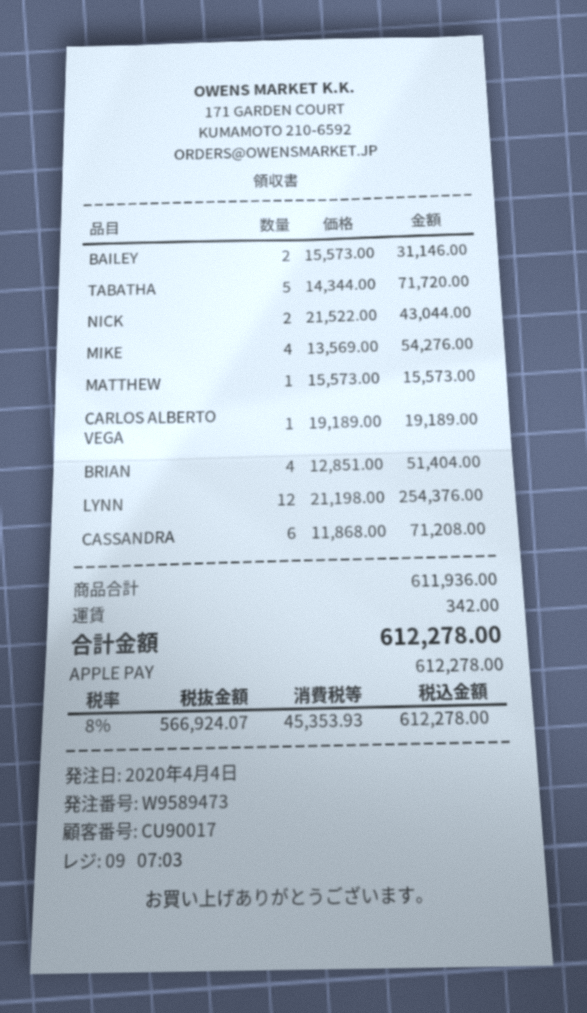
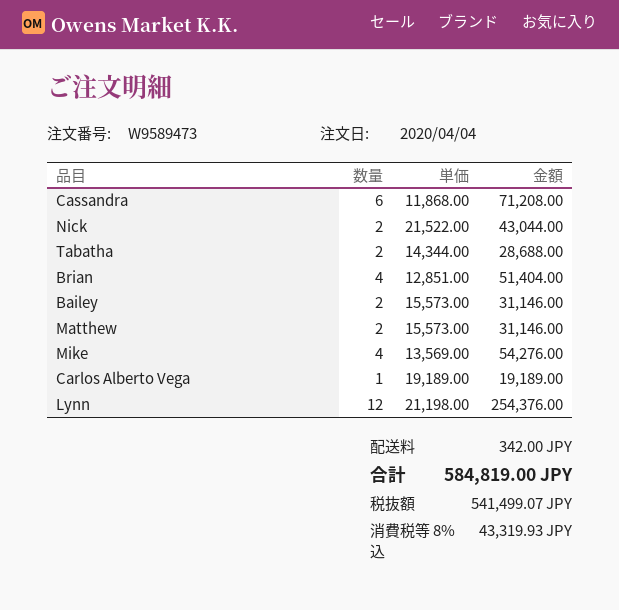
TABATHA: 5 x 14344.00 = 71720.00 -> 2 x 14344.00 = 28688.00
MATTHEW: 1 x 15573.00 = 15573.00 -> 2 x 15573.00 = 31146.00
net: 566924.07 -> 541499.07
tax: 8% = 45353.93 -> 8% = 43319.93
total: 612278.00 -> 584819.00

